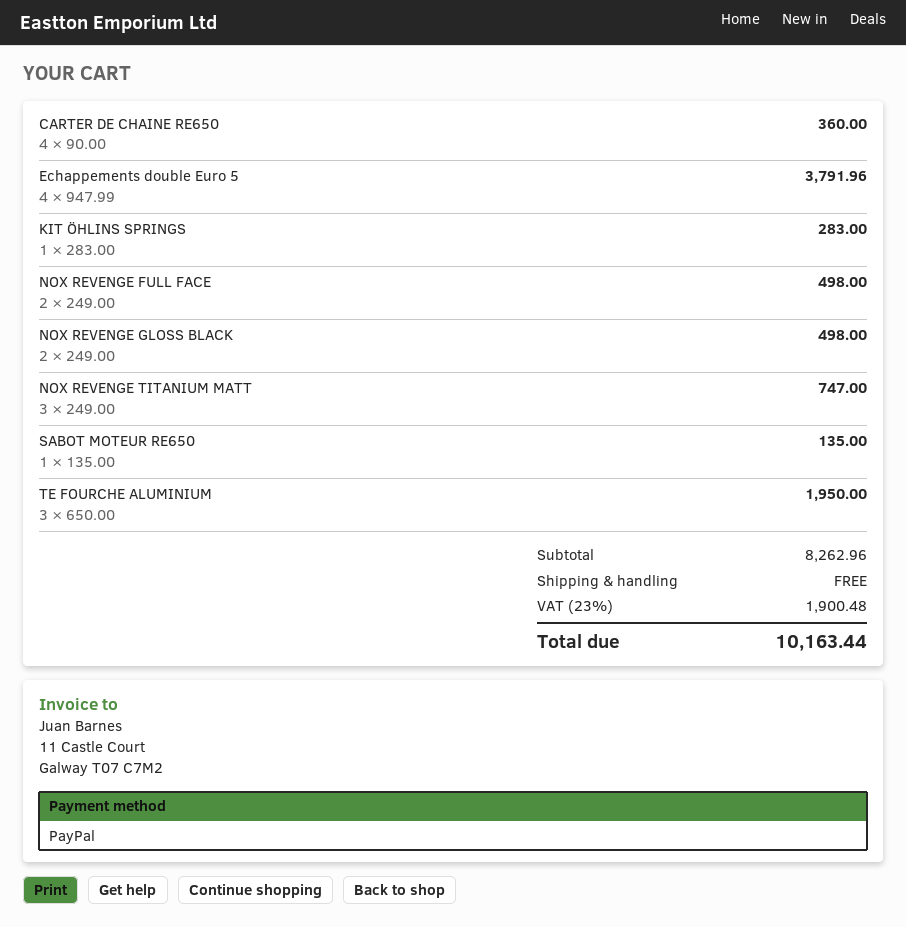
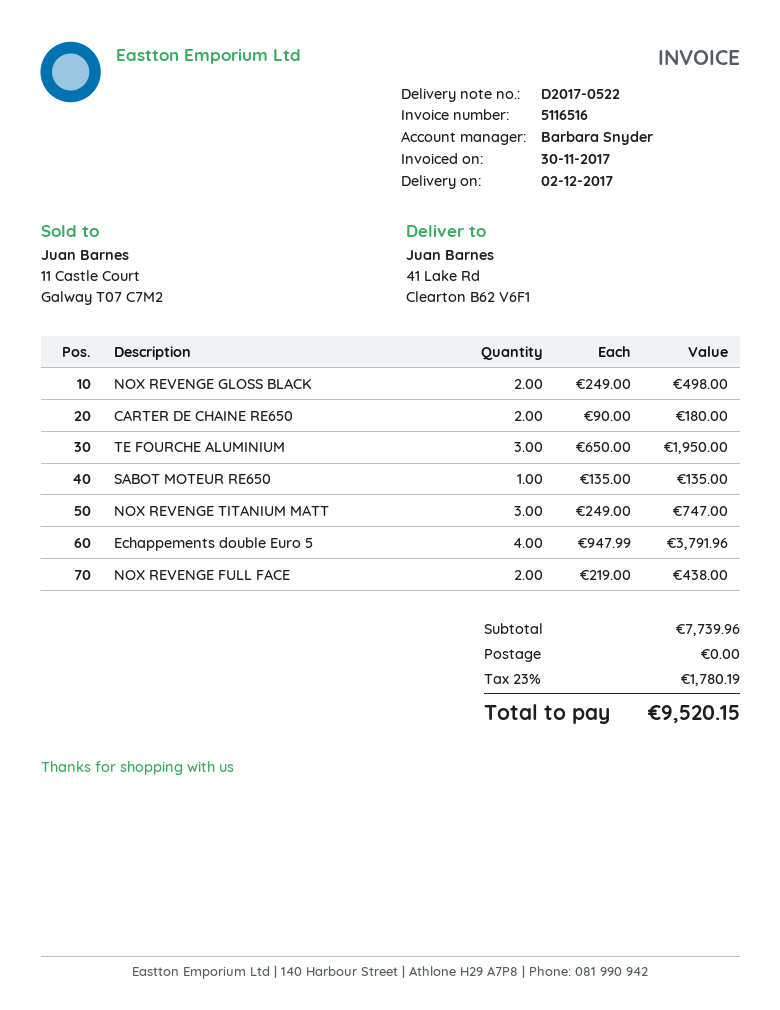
CARTER DE CHAINE RE650: 4 x 90.00 = 360.00 -> 2 x 90.00 = 180.00
KIT ÖHLINS SPRINGS: 1 x 283.00 = 283.00 -> none
NOX REVENGE FULL FACE: 2 x 249.00 = 498.00 -> 2 x 219.00 = 438.00
subtotal: 8262.96 -> 7739.96
tax: 23% = 1900.48 -> 23% = 1780.19
total: 10163.44 -> 9520.15

